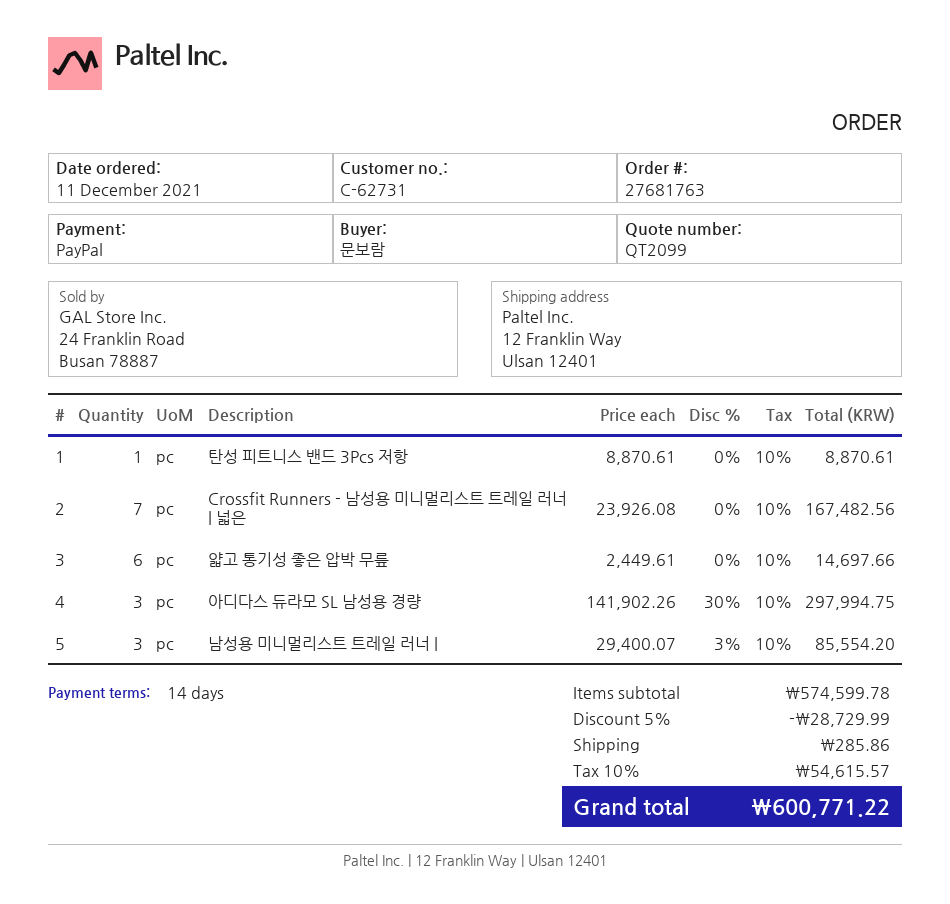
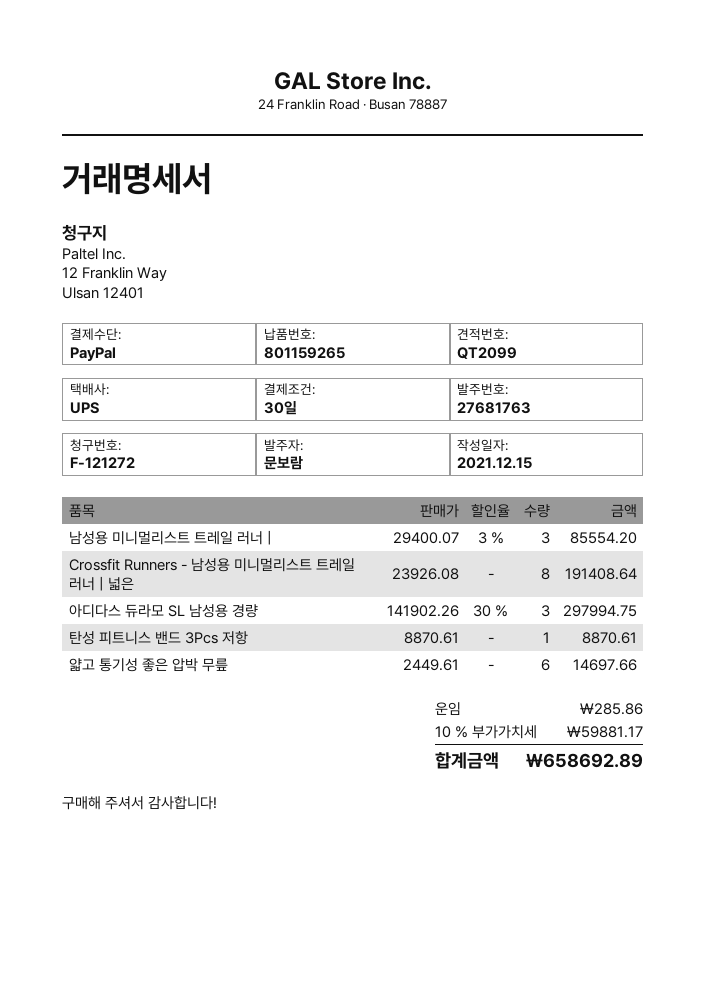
payment terms: 14 days -> 30 days
Crossfit Runners - 남성용 미니멀리스트 트레일 러너 | 넓은: 7 x 23926.08 = 167482.56 -> 8 x 23926.08 = 191408.64
discount: 5% = 28729.99 -> none
tax: 10% = 54615.57 -> 10% = 59881.17
total: 600771.22 -> 658692.89

